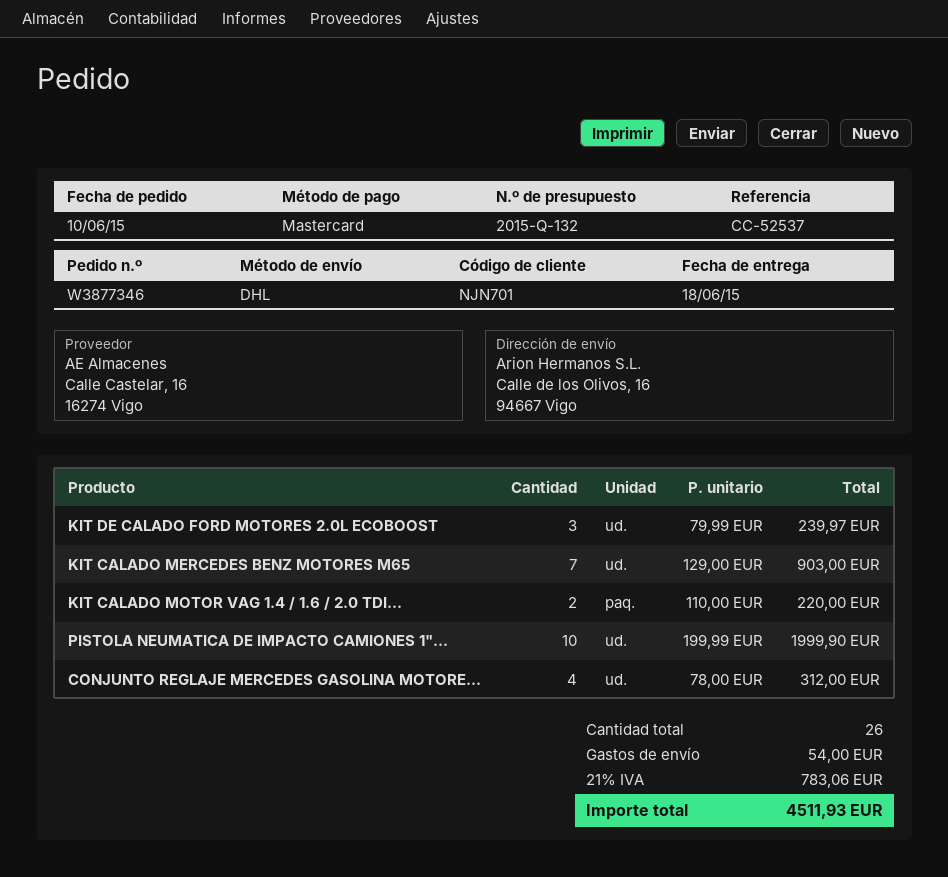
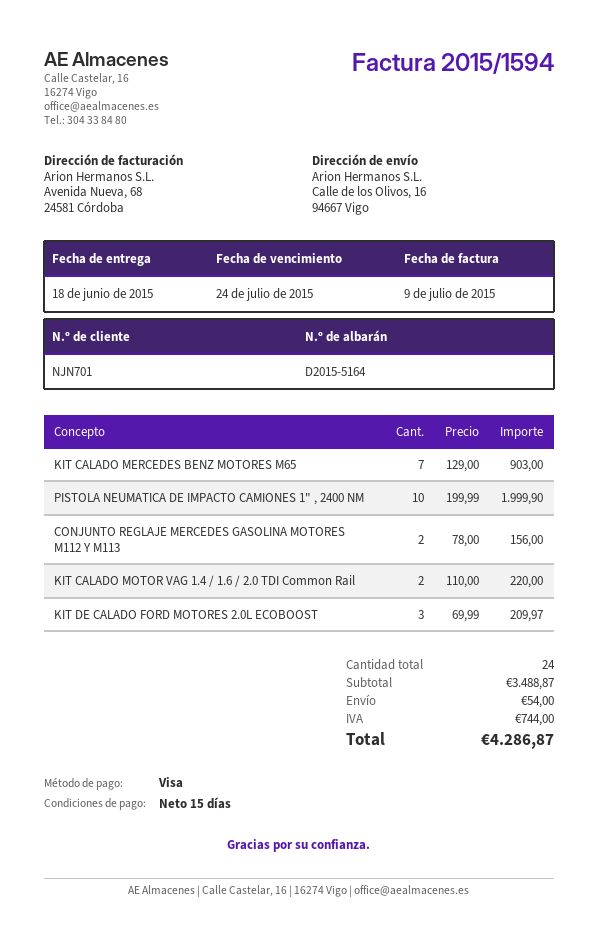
payment method: Mastercard -> Visa
KIT DE CALADO FORD MOTORES 2.0L ECOBOOST: 3 x 79.99 = 239.97 -> 3 x 69.99 = 209.97
CONJUNTO REGLAJE MERCEDES GASOLINA MOTORE...: 4 x 78.00 = 312.00 -> 2 x 78.00 = 156.00
total quantity: 26 -> 24
tax: 783.06 -> 744.00
total: 4511.93 -> 4286.87

